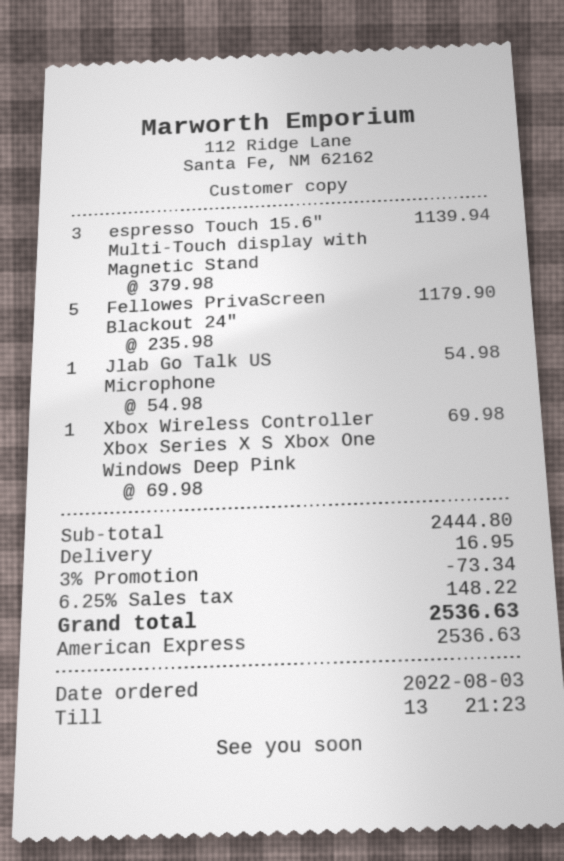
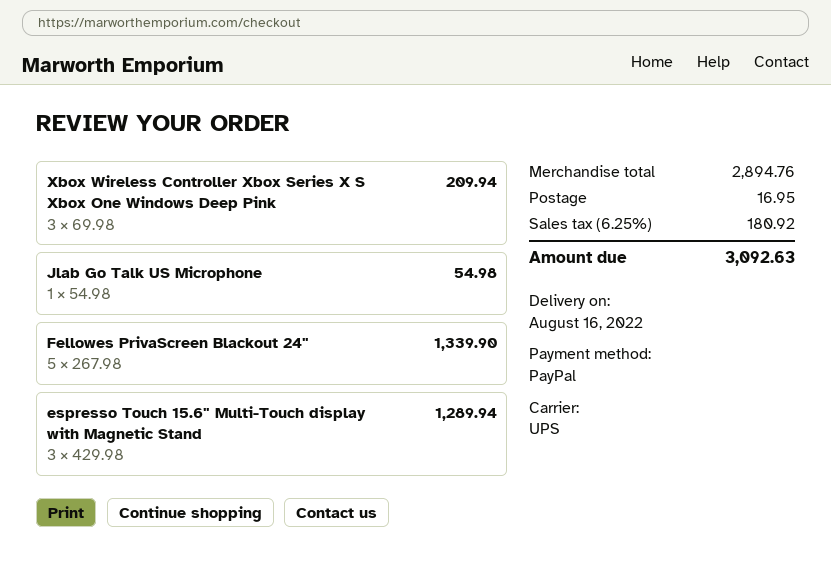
payment method: American Express -> PayPal
espresso Touch 15.6" Multi-Touch display with Magnetic Stand: 3 x 379.98 = 1139.94 -> 3 x 429.98 = 1289.94
Fellowes PrivaScreen Blackout 24": 5 x 235.98 = 1179.90 -> 5 x 267.98 = 1339.90
Xbox Wireless Controller Xbox Series X S Xbox One Windows Deep Pink: 1 x 69.98 = 69.98 -> 3 x 69.98 = 209.94
subtotal: 2444.80 -> 2894.76
discount: 3% = 73.34 -> none
tax: 6.25% = 148.22 -> 6.25% = 180.92
total: 2536.63 -> 3092.63

